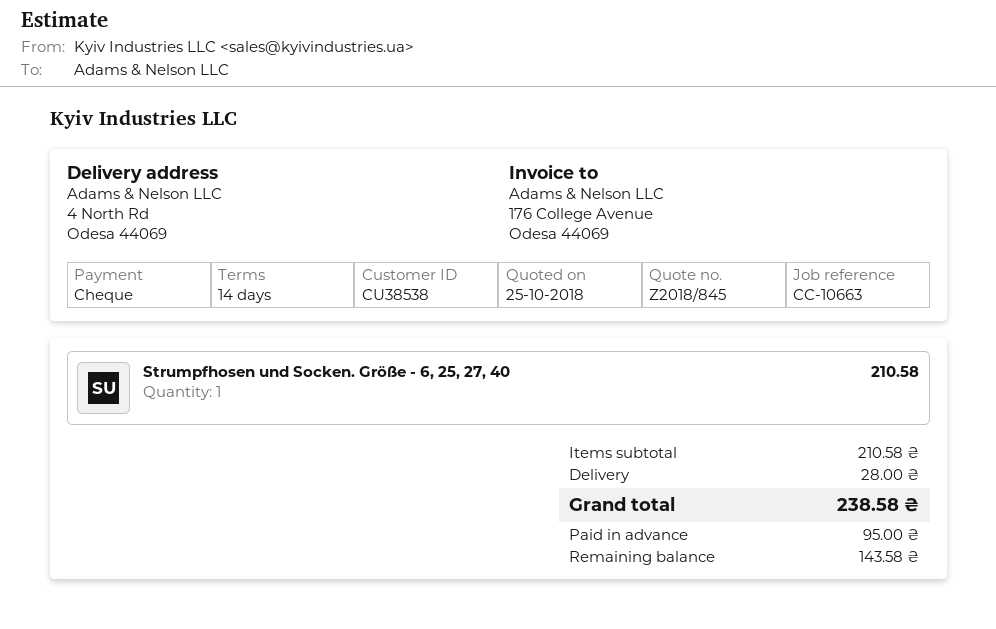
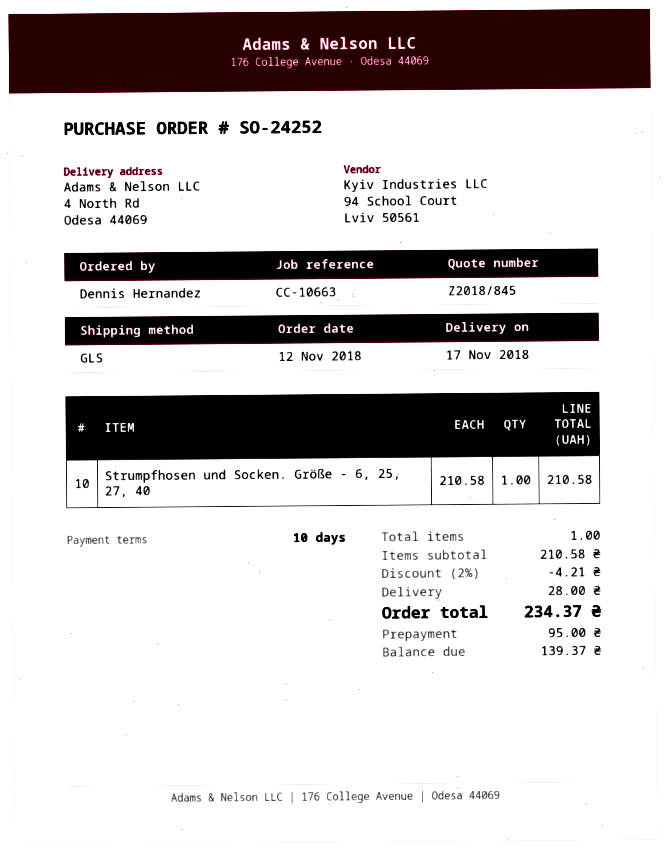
payment terms: 14 days -> 10 days
discount: none -> 2% = 4.21
total: 238.58 -> 234.37
balance: 143.58 -> 139.37

